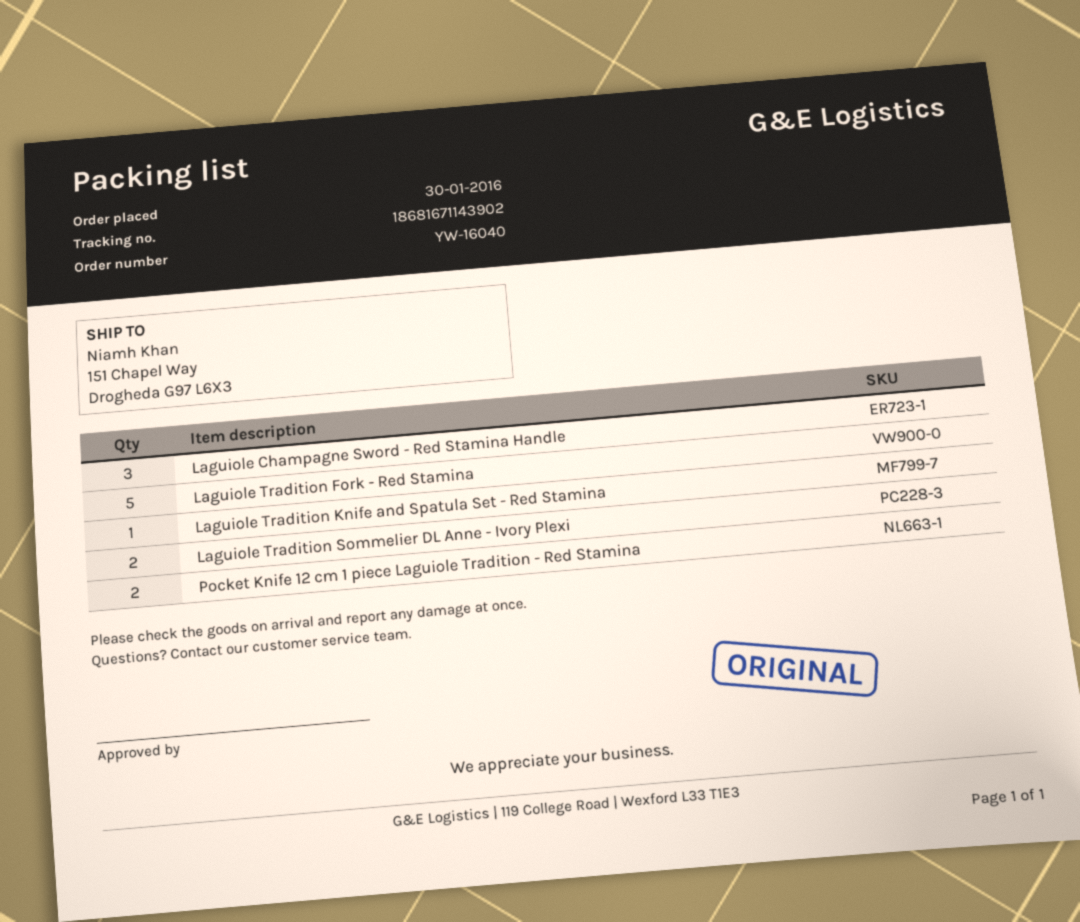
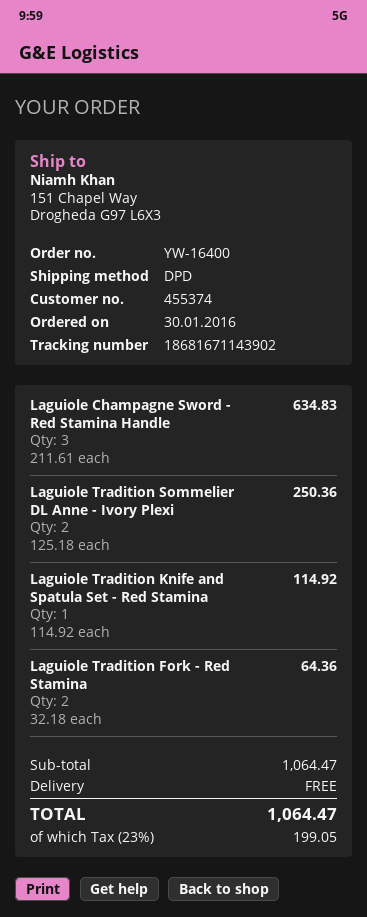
order number: YW-16040 -> YW-16400
Laguiole Tradition Fork - Red Stamina: 5 -> 2
Pocket Knife 12 cm 1 piece Laguiole Tradition - Red Stamina: 2 -> none

